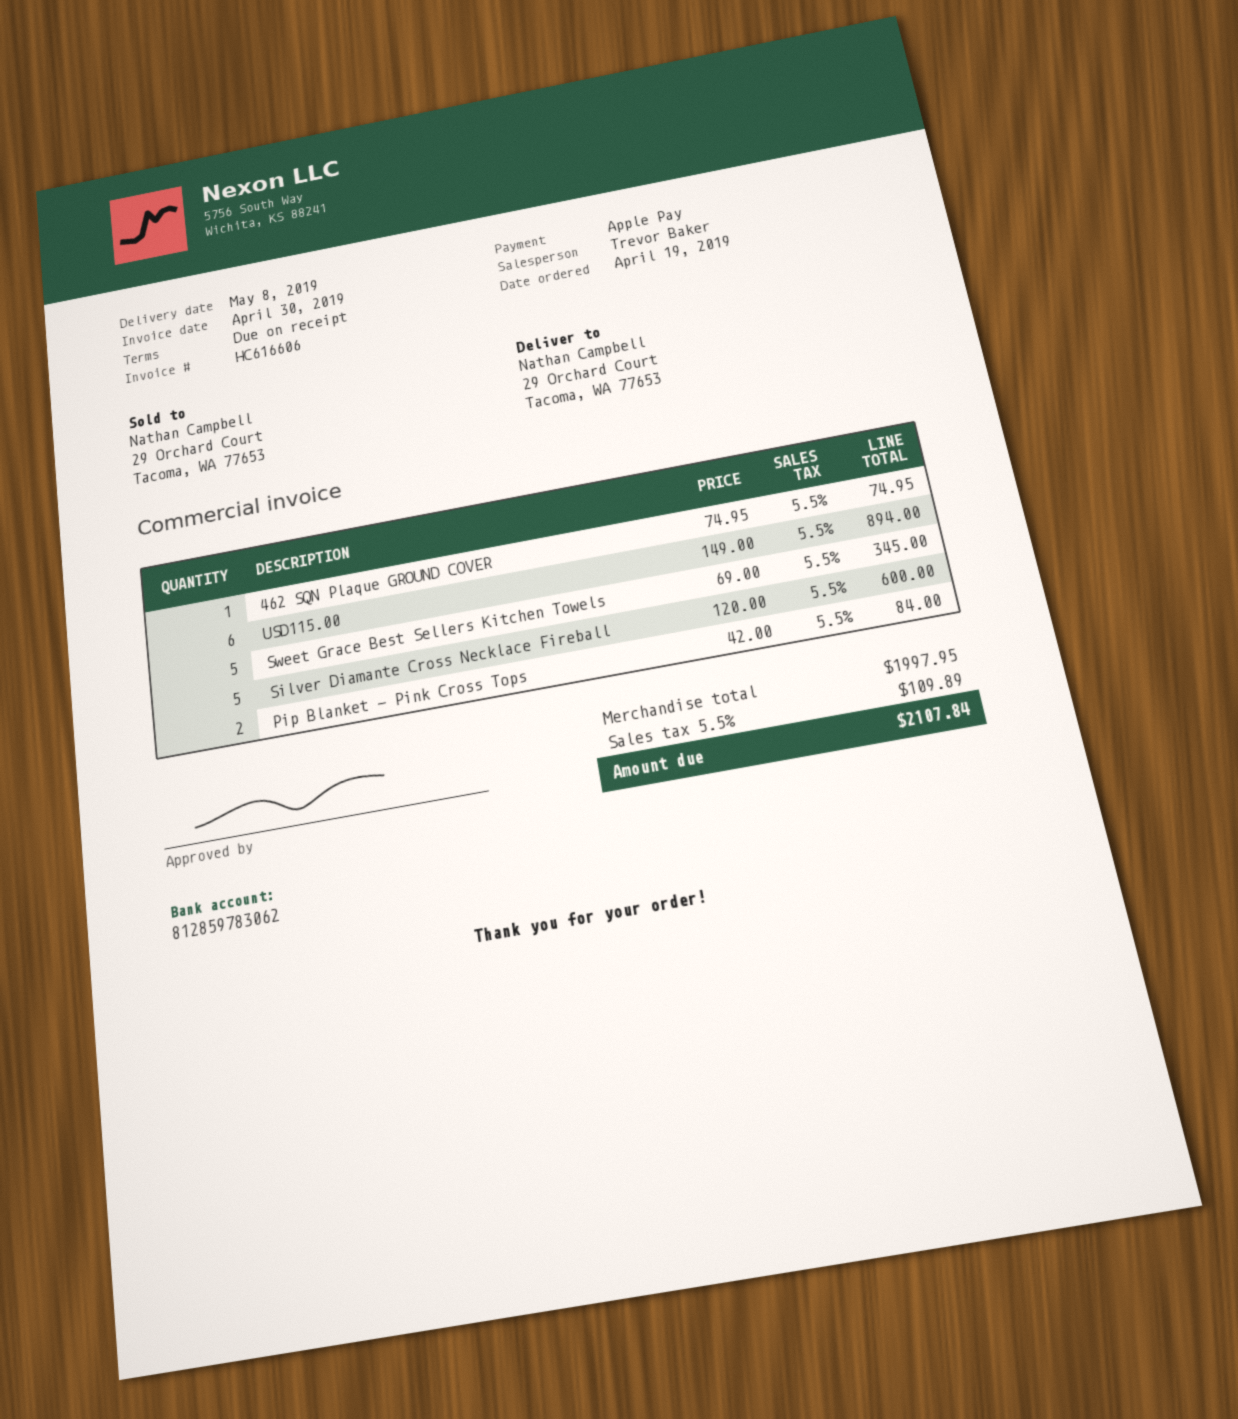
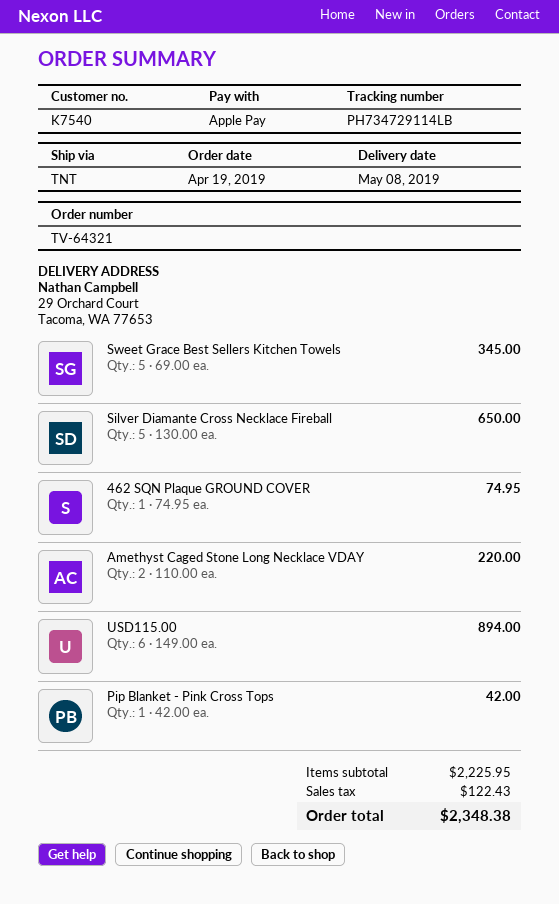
Silver Diamante Cross Necklace Fireball: 5 x 120.00 = 600.00 -> 5 x 130.00 = 650.00
Pip Blanket - Pink Cross Tops: 2 x 42.00 = 84.00 -> 1 x 42.00 = 42.00
Amethyst Caged Stone Long Necklace VDAY: none -> 2 x 110.00 = 220.00
subtotal: 1997.95 -> 2225.95
tax: 109.89 -> 122.43
total: 2107.84 -> 2348.38

